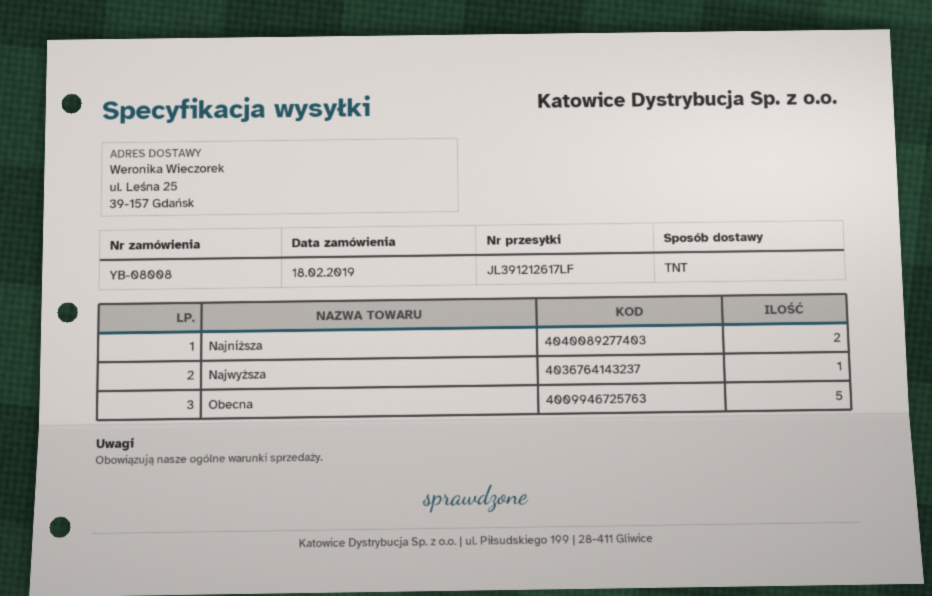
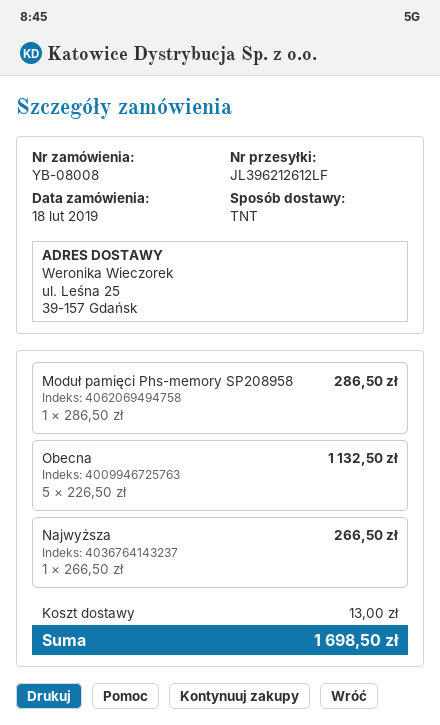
tracking number: JL391212617LF -> JL396212612LF
Najniższa: 2 -> none
Moduł pamięci Phs-memory SP208958: none -> 1

